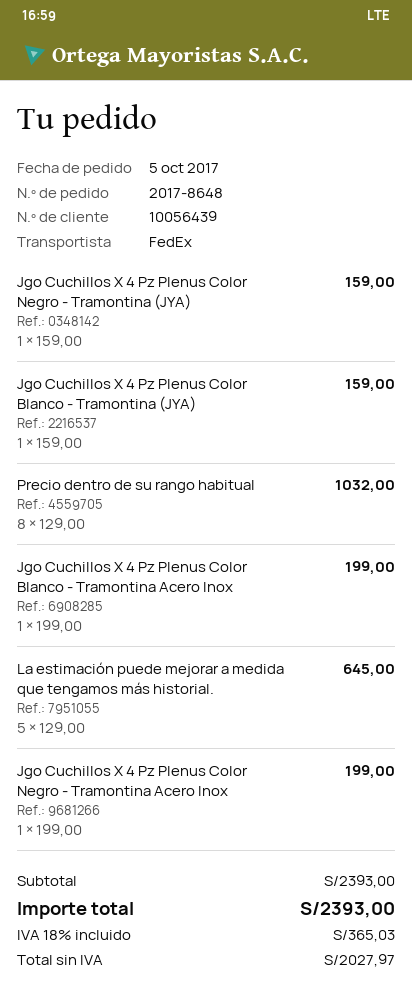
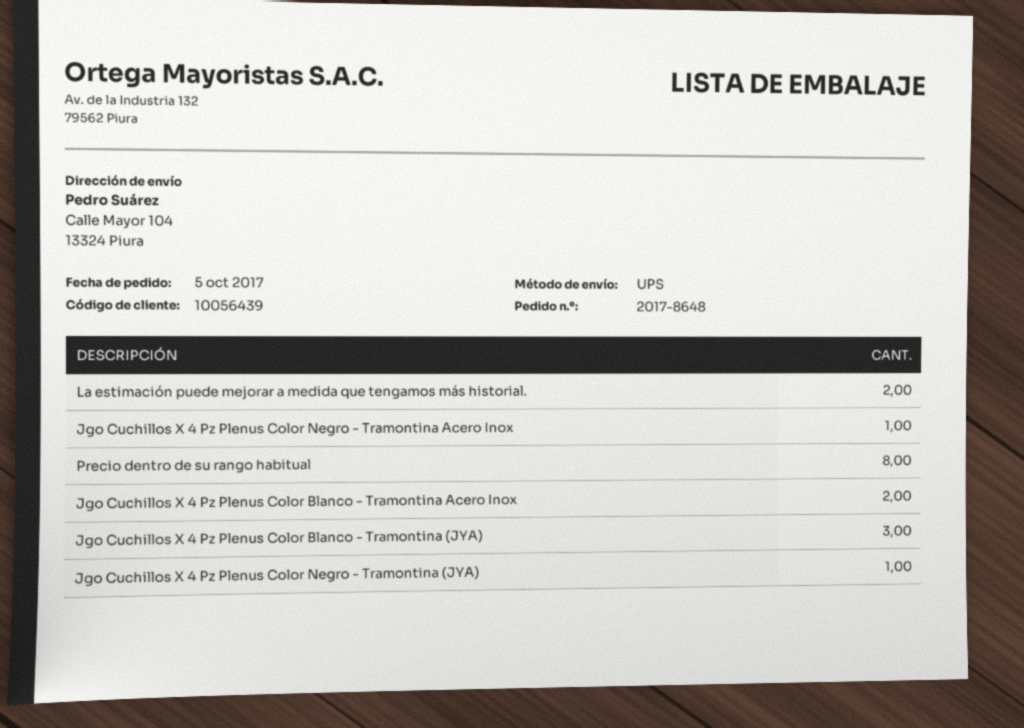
shipping method: FedEx -> UPS
Jgo Cuchillos X 4 Pz Plenus Color Blanco - Tramontina (JYA): 1 -> 3
Jgo Cuchillos X 4 Pz Plenus Color Blanco - Tramontina Acero Inox: 1 -> 2
La estimación puede mejorar a medida que tengamos más historial.: 5 -> 2

